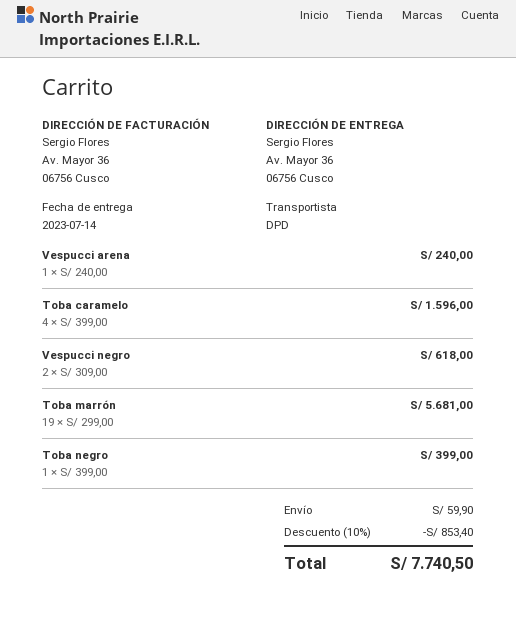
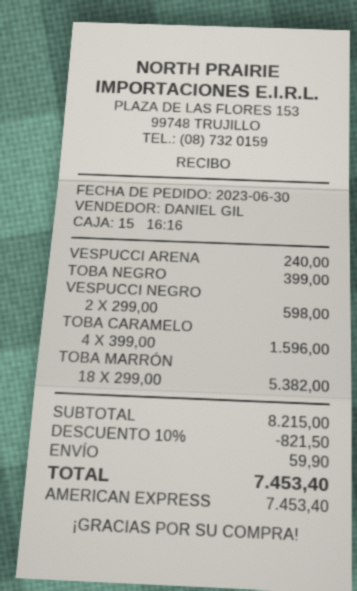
Vespucci negro: 2 x 309.00 = 618.00 -> 2 x 299.00 = 598.00
Toba marrón: 19 x 299.00 = 5681.00 -> 18 x 299.00 = 5382.00
discount: 10% = 853.40 -> 10% = 821.50
total: 7740.50 -> 7453.40

